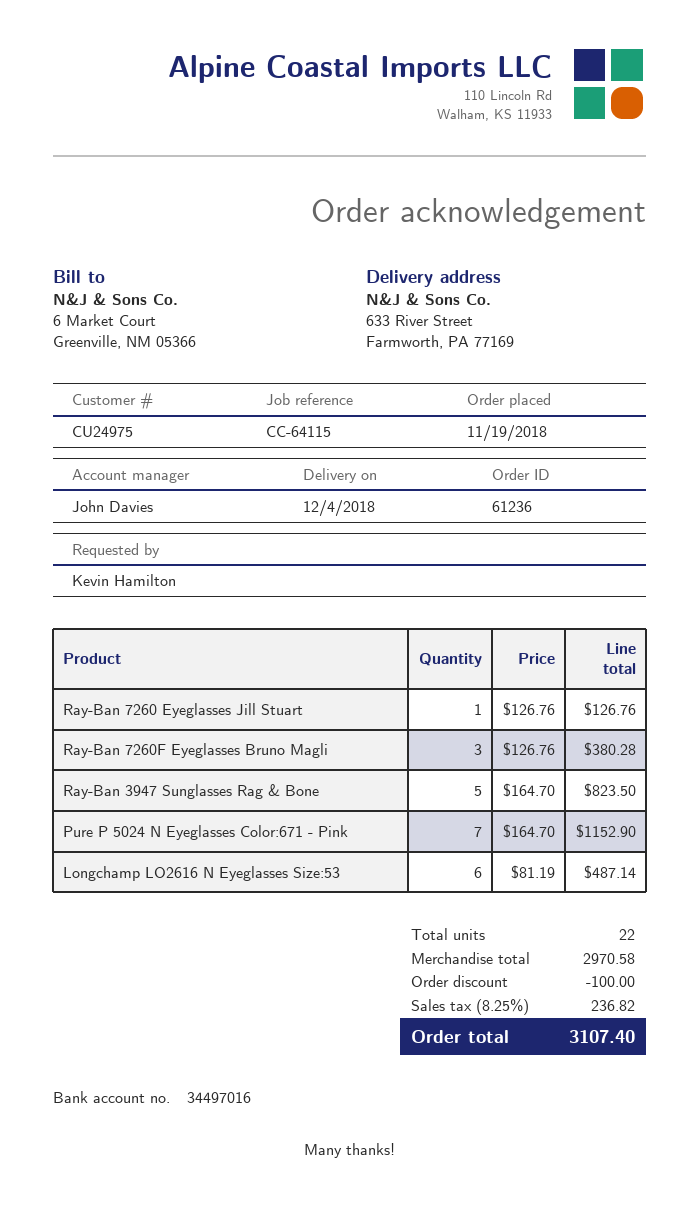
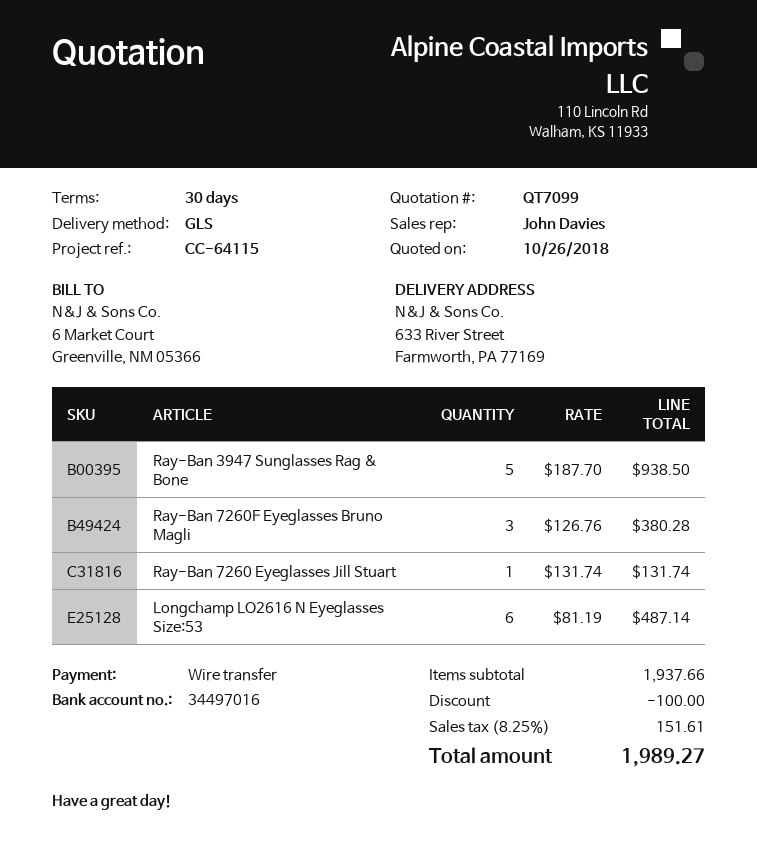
Ray-Ban 7260 Eyeglasses Jill Stuart: 1 x 126.76 = 126.76 -> 1 x 131.74 = 131.74
Ray-Ban 3947 Sunglasses Rag & Bone: 5 x 164.70 = 823.50 -> 5 x 187.70 = 938.50
Pure P 5024 N Eyeglasses Color:671 - Pink: 7 x 164.70 = 1152.90 -> none
subtotal: 2970.58 -> 1937.66
tax: 8.25% = 236.82 -> 8.25% = 151.61
total: 3107.40 -> 1989.27

